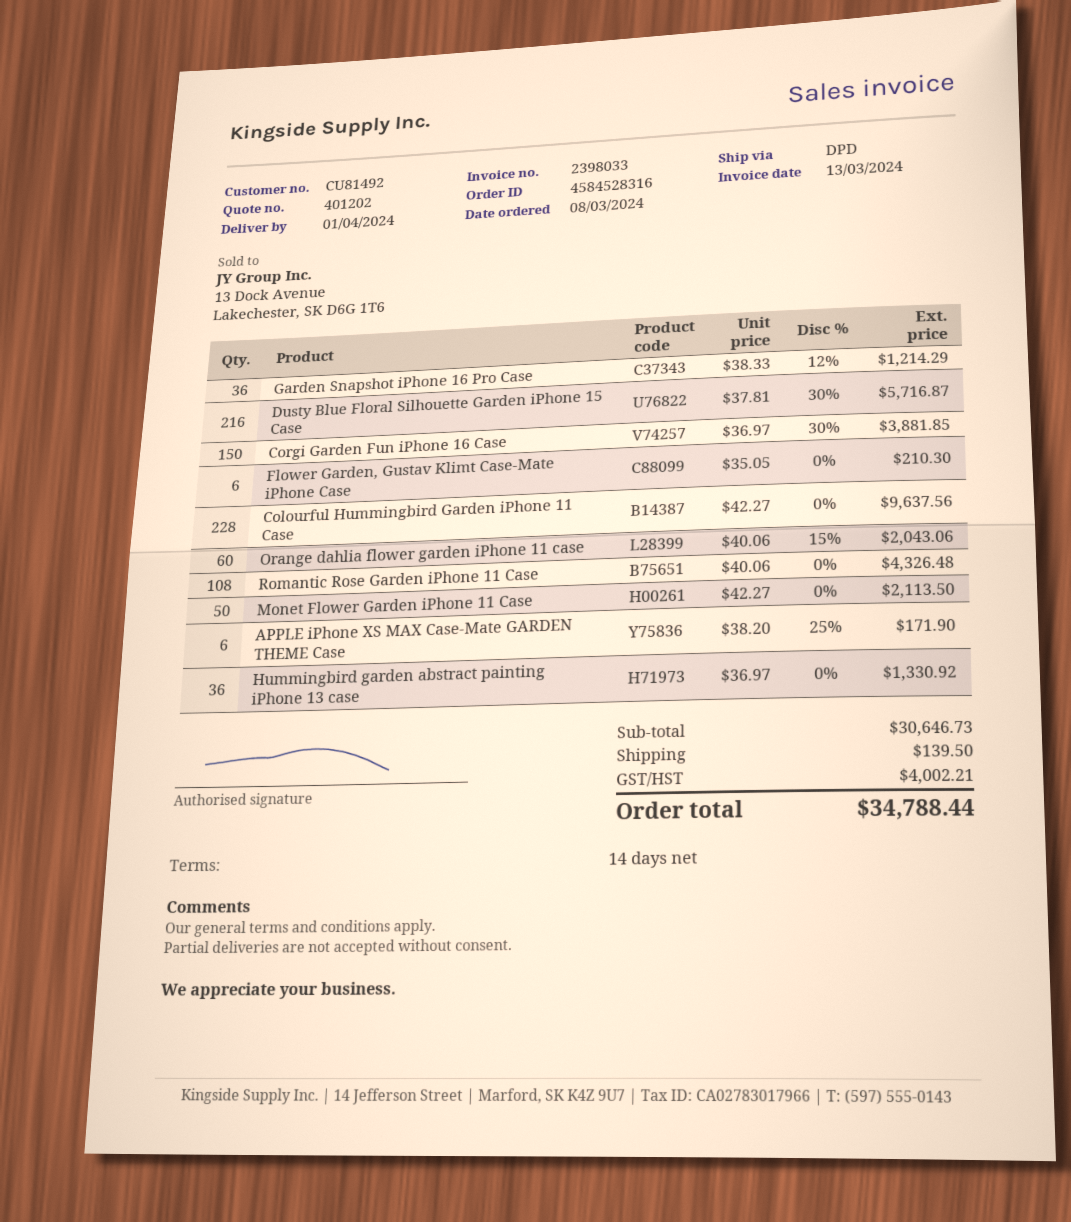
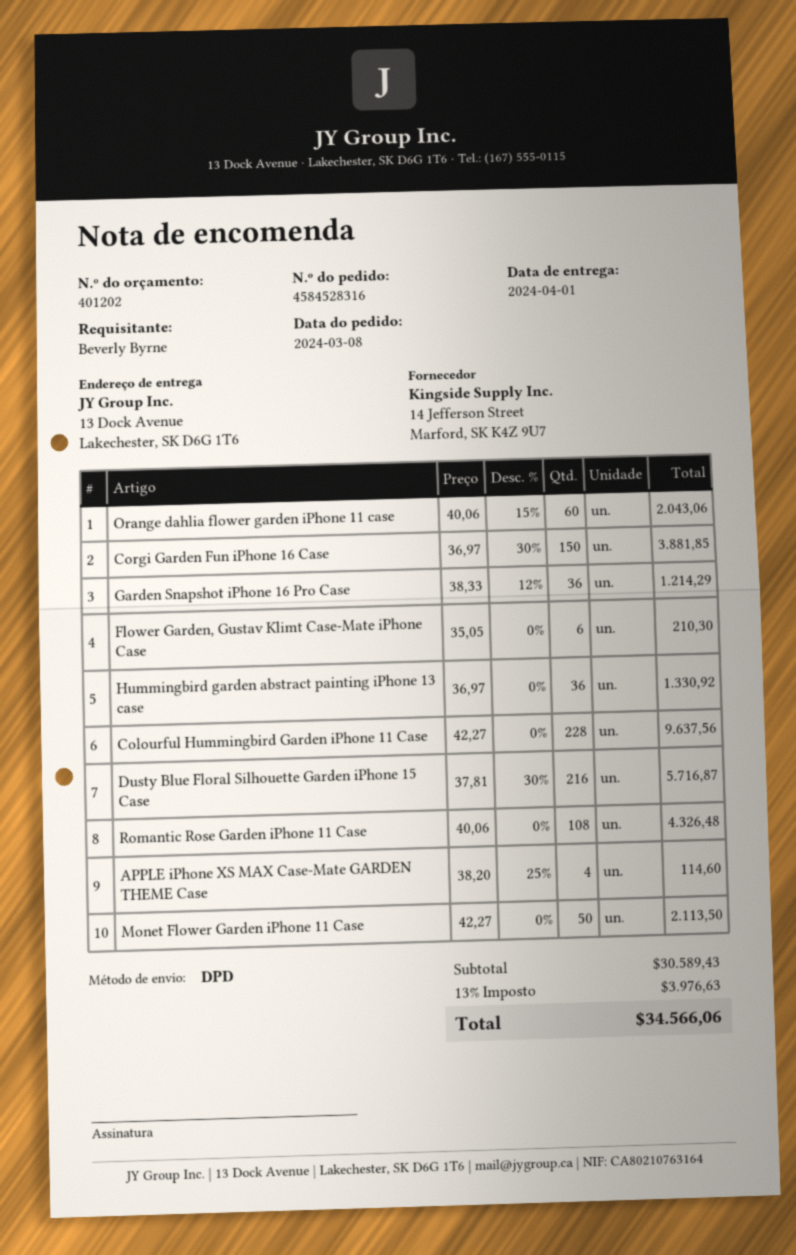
APPLE iPhone XS MAX Case-Mate GARDEN THEME Case: 6 x 38.20 - 25% = 171.90 -> 4 x 38.20 - 25% = 114.60
subtotal: 30646.73 -> 30589.43
shipping: 139.50 -> none
tax: 4002.21 -> 3976.63
total: 34788.44 -> 34566.06

